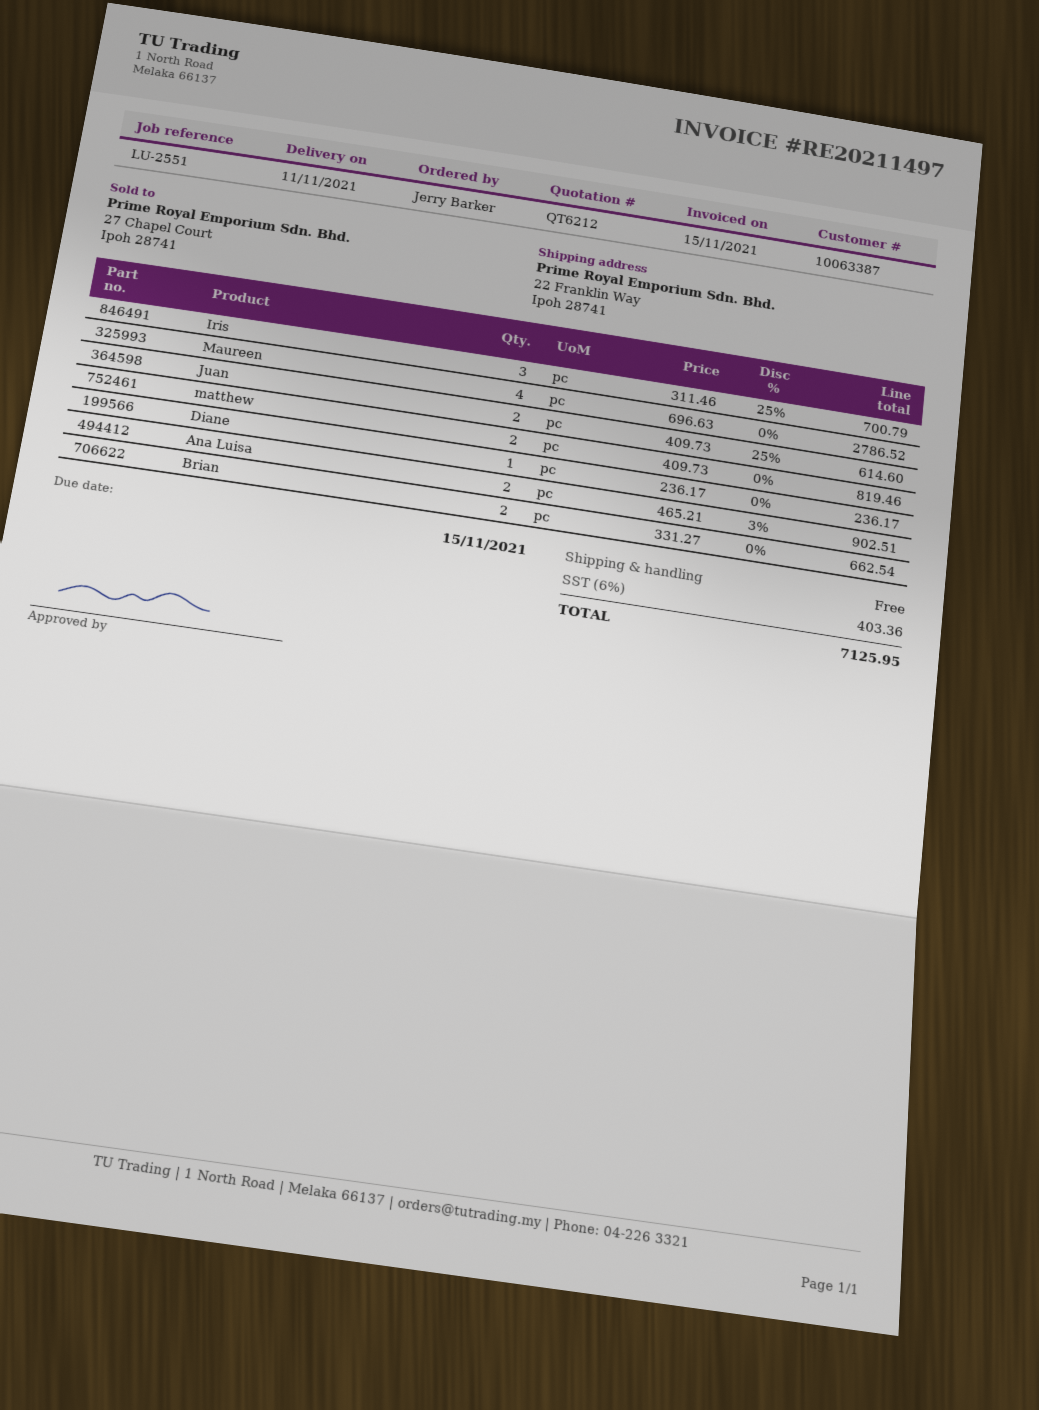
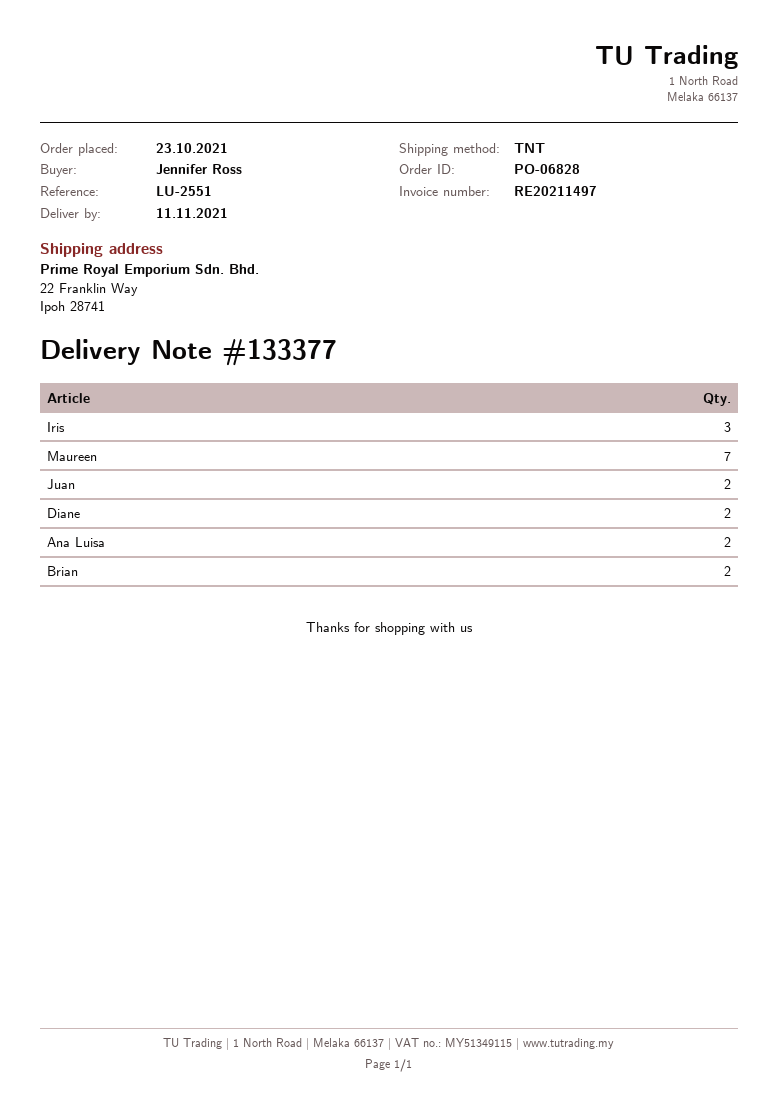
ordered by: Jerry Barker -> Jennifer Ross
Maureen: 4 -> 7
matthew: 2 -> none
Diane: 1 -> 2

